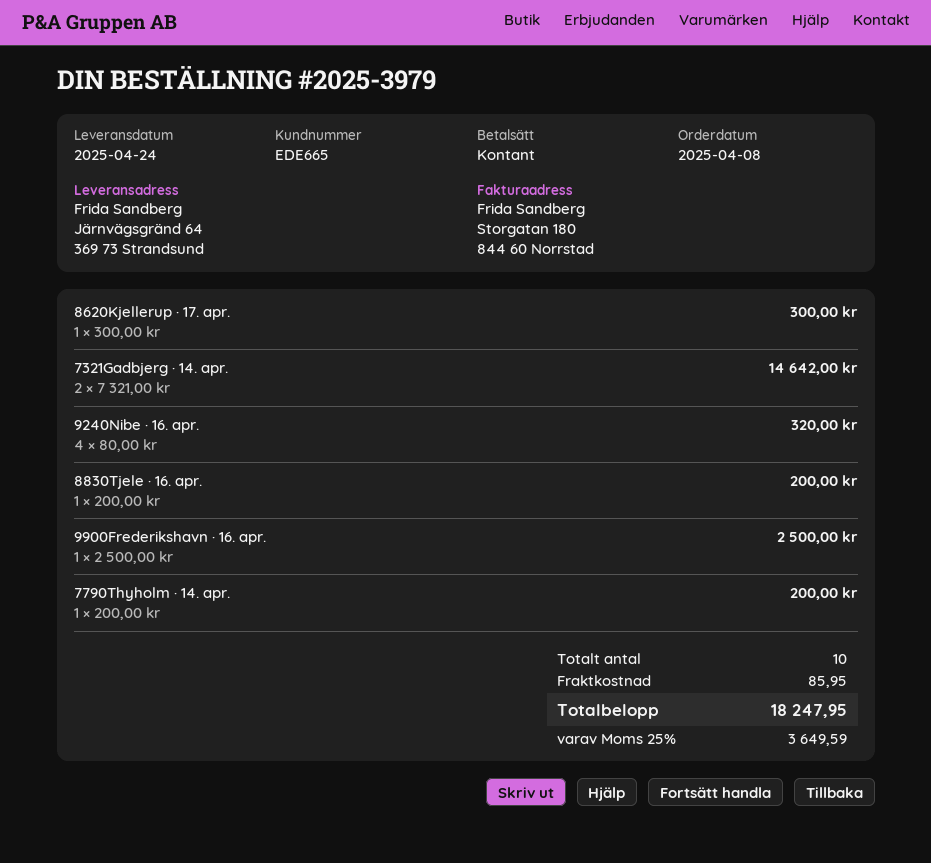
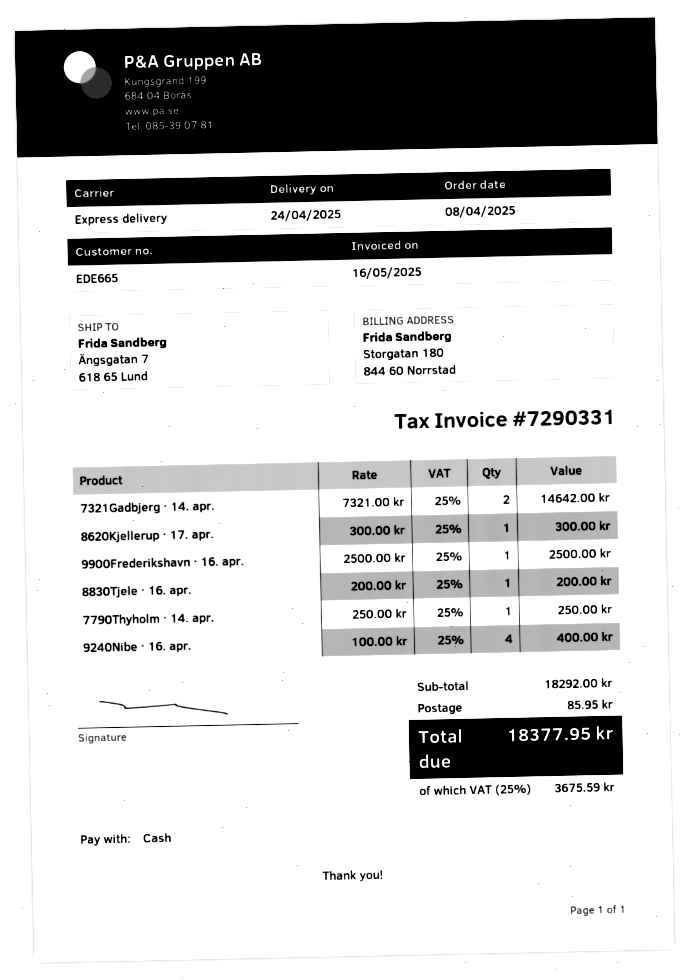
ship to: Järnvägsgränd 64, 369 73 Strandsund -> Ängsgatan 7, 618 65 Lund
9240Nibe · 16. apr.: 4 x 80.00 = 320.00 -> 4 x 100.00 = 400.00
7790Thyholm · 14. apr.: 1 x 200.00 = 200.00 -> 1 x 250.00 = 250.00
tax: 25% = 3649.59 -> 25% = 3675.59
total: 18247.95 -> 18377.95

